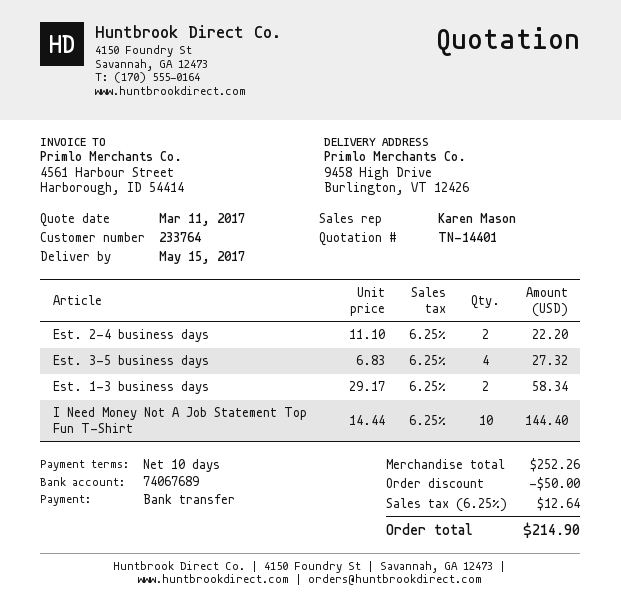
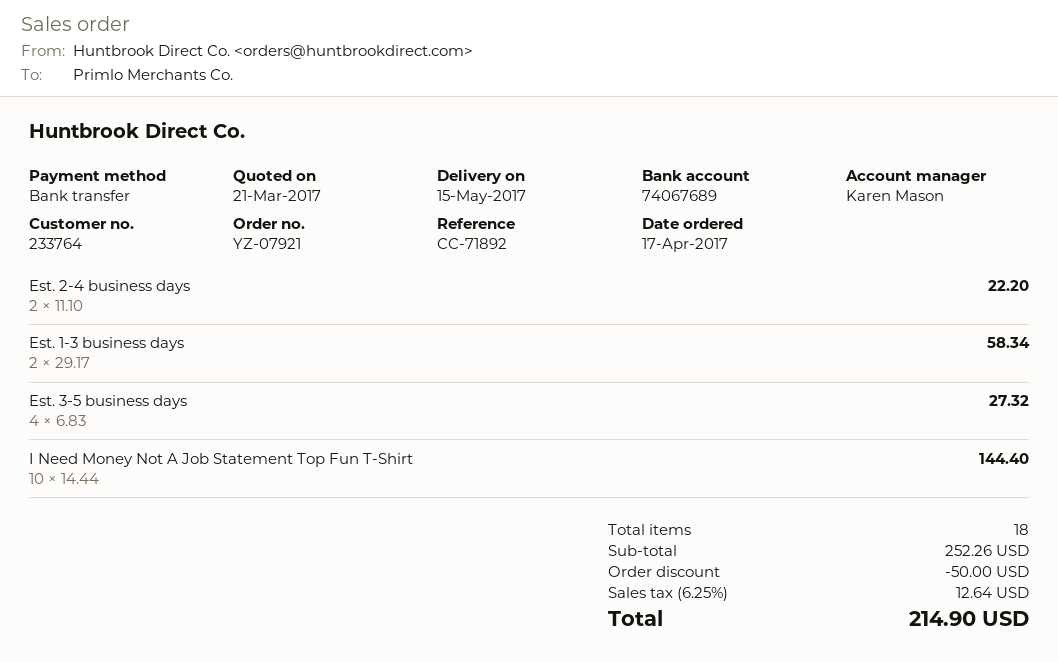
quote date: 2017-03-11 -> 2017-03-21

